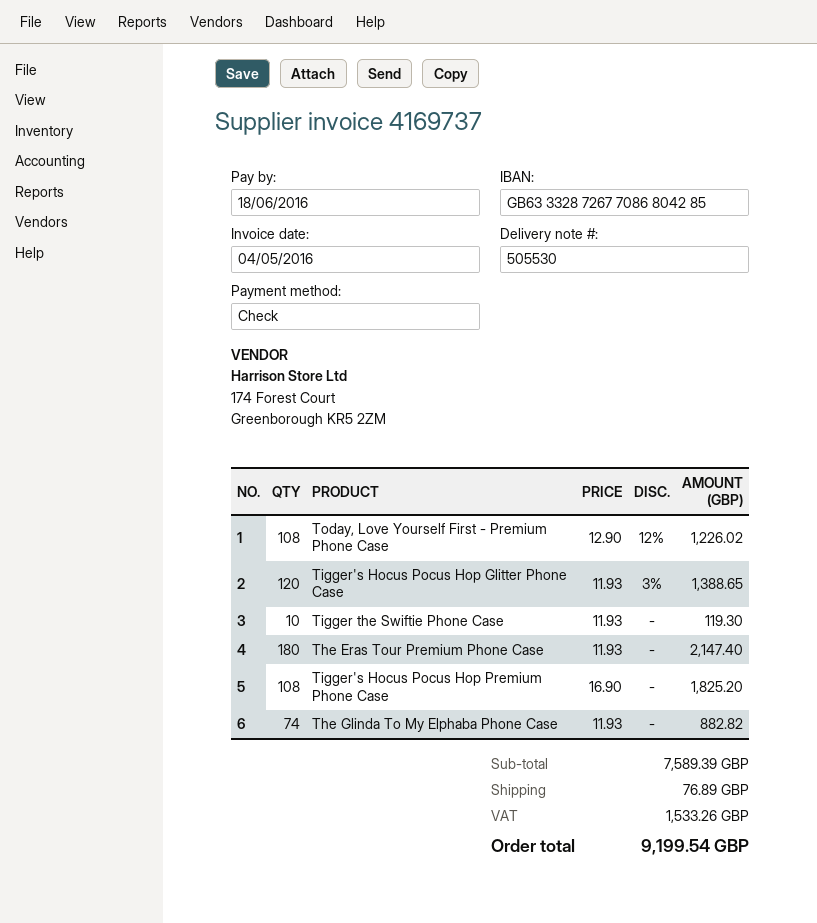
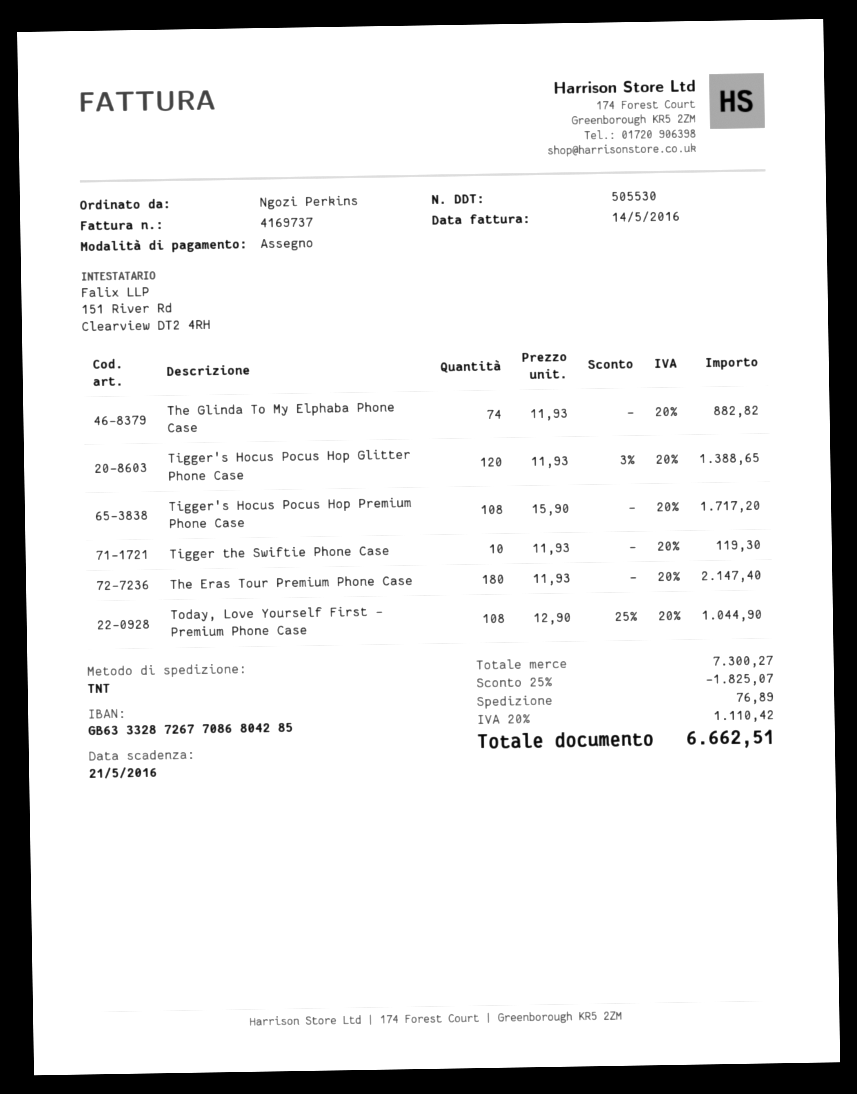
invoice date: 2016-05-04 -> 2016-05-14
due date: 2016-06-18 -> 2016-05-21
Today, Love Yourself First - Premium Phone Case: 108 x 12.90 - 12% = 1226.02 -> 108 x 12.90 - 25% = 1044.90
Tigger's Hocus Pocus Hop Premium Phone Case: 108 x 16.90 = 1825.20 -> 108 x 15.90 = 1717.20
subtotal: 7589.39 -> 7300.27
discount: none -> 25% = 1825.07
tax: 1533.26 -> 1110.42
total: 9199.54 -> 6662.51

